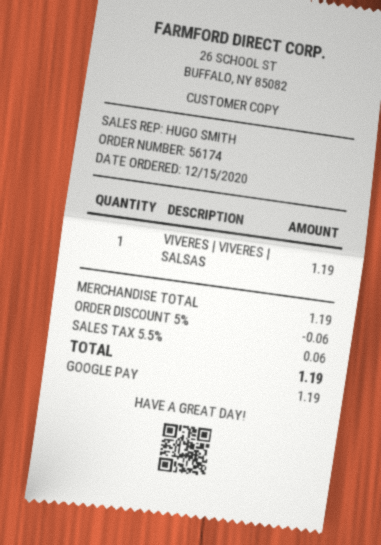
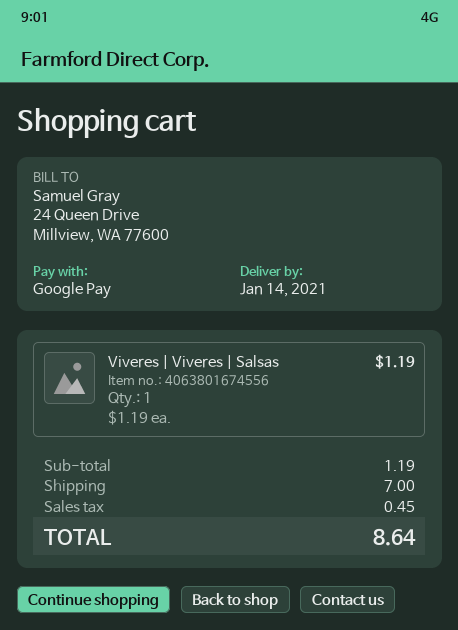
discount: 5% = 0.06 -> none
shipping: none -> 7.00
tax: 0.06 -> 0.45
total: 1.19 -> 8.64

